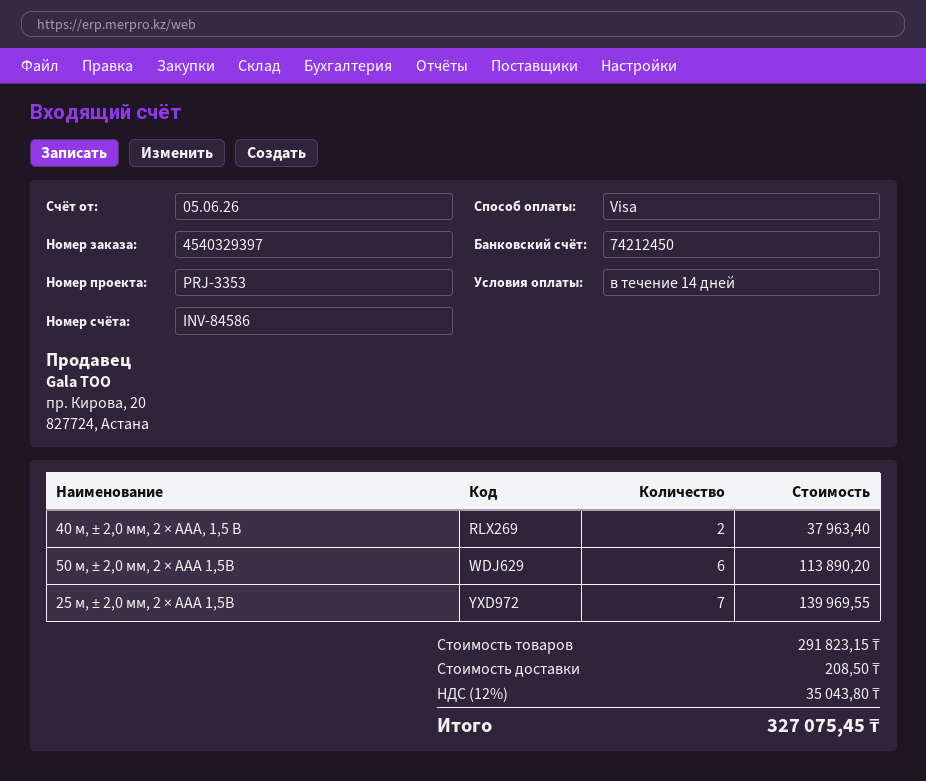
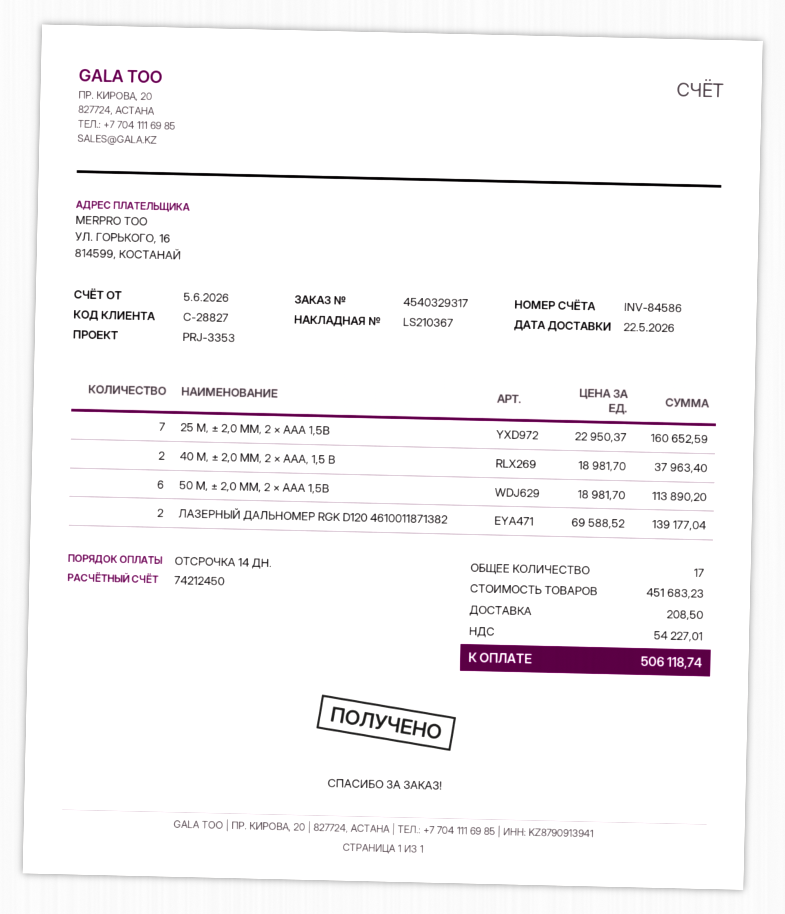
order number: 4540329397 -> 4540329317
25 м, ± 2,0 мм, 2 × AAA 1,5В: 7 for 139969.55 -> 7 for 160652.59
ЛАЗЕРНЫЙ ДАЛЬНОМЕР RGK D120 4610011871382: none -> 2 for 139177.04
subtotal: 291823.15 -> 451683.23
tax: 35043.80 -> 54227.01
total: 327075.45 -> 506118.74

